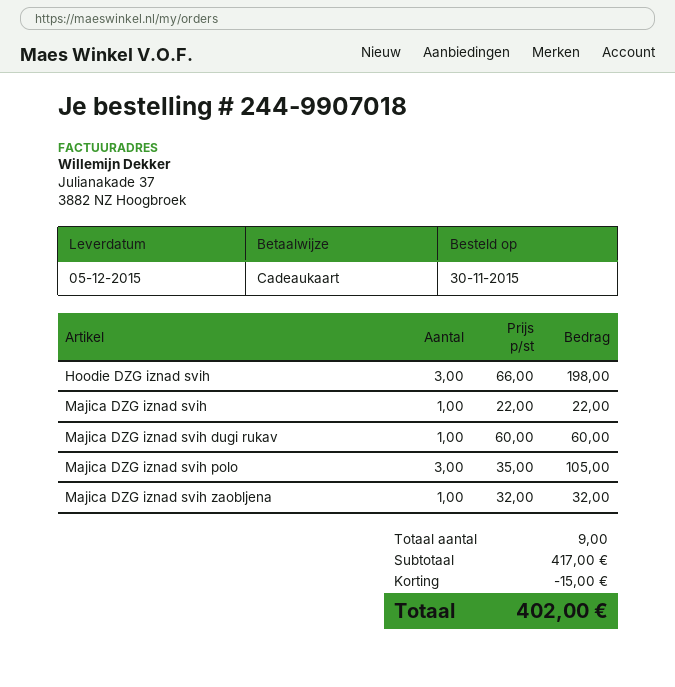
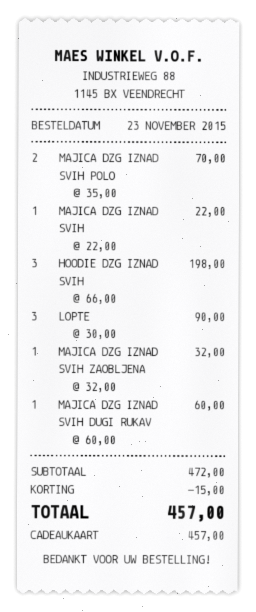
order date: 2015-11-30 -> 2015-11-23
Majica DZG iznad svih polo: 3 x 35.00 = 105.00 -> 2 x 35.00 = 70.00
LOPTE: none -> 3 x 30.00 = 90.00
subtotal: 417.00 -> 472.00
total: 402.00 -> 457.00

